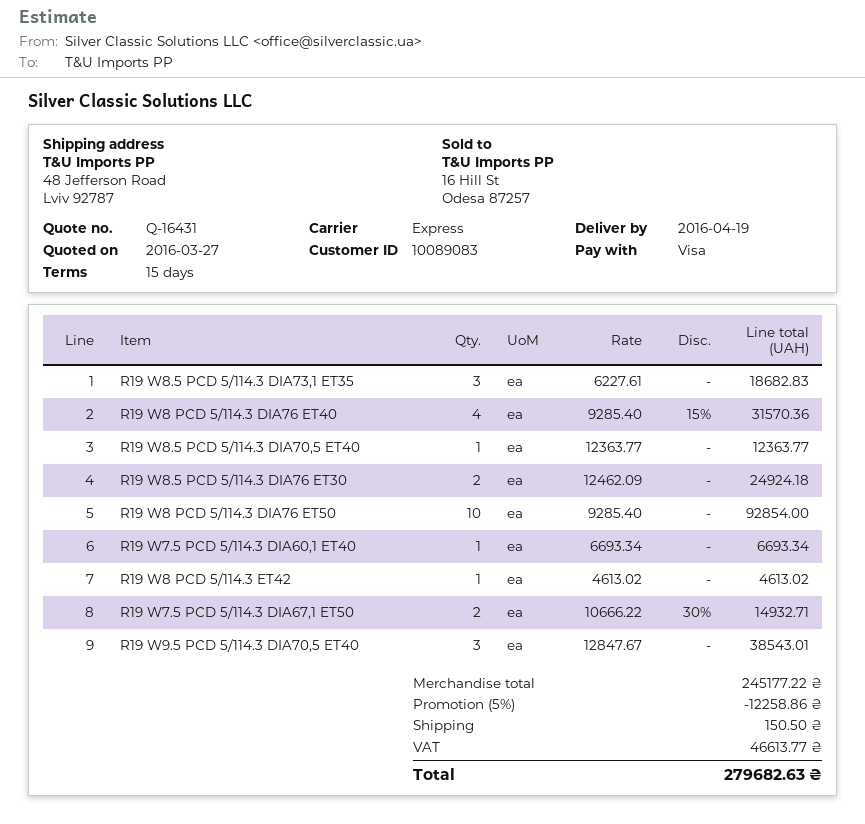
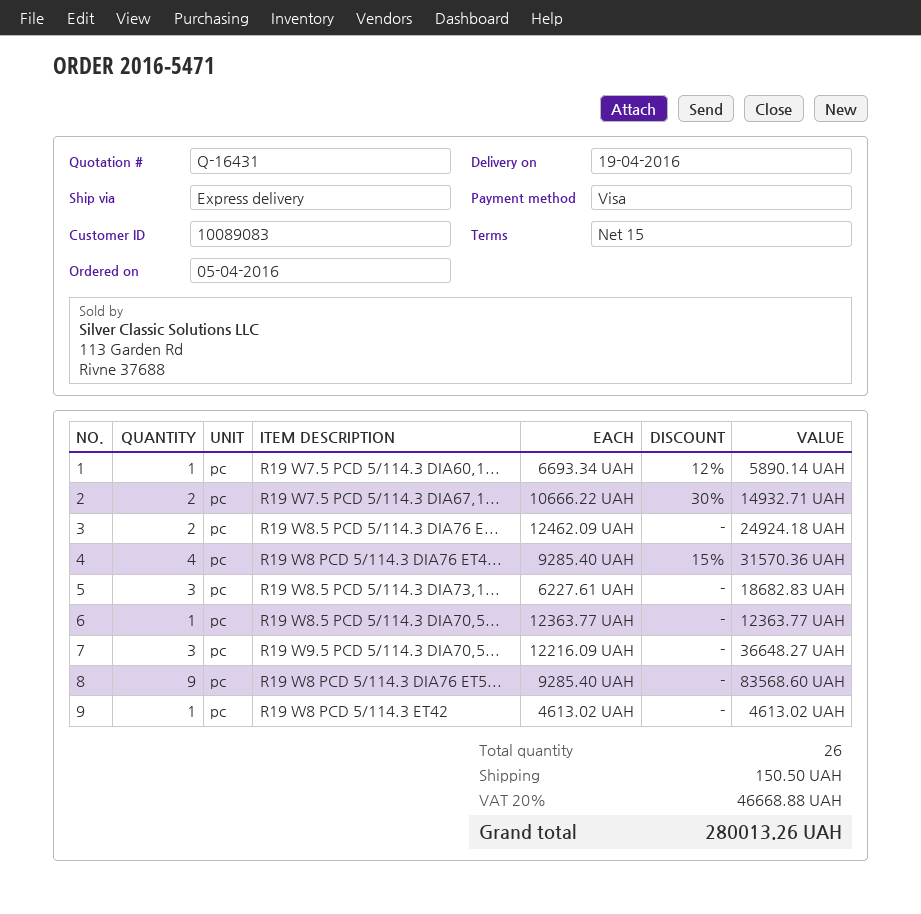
R19 W8 PCD 5/114.3 DIA76 ET50: 10 x 9285.40 = 92854.00 -> 9 x 9285.40 = 83568.60
R19 W7.5 PCD 5/114.3 DIA60,1 ET40: 1 x 6693.34 = 6693.34 -> 1 x 6693.34 - 12% = 5890.14
R19 W9.5 PCD 5/114.3 DIA70,5 ET40: 3 x 12847.67 = 38543.01 -> 3 x 12216.09 = 36648.27
discount: 5% = 12258.86 -> none
tax: 46613.77 -> 46668.88
total: 279682.63 -> 280013.26

